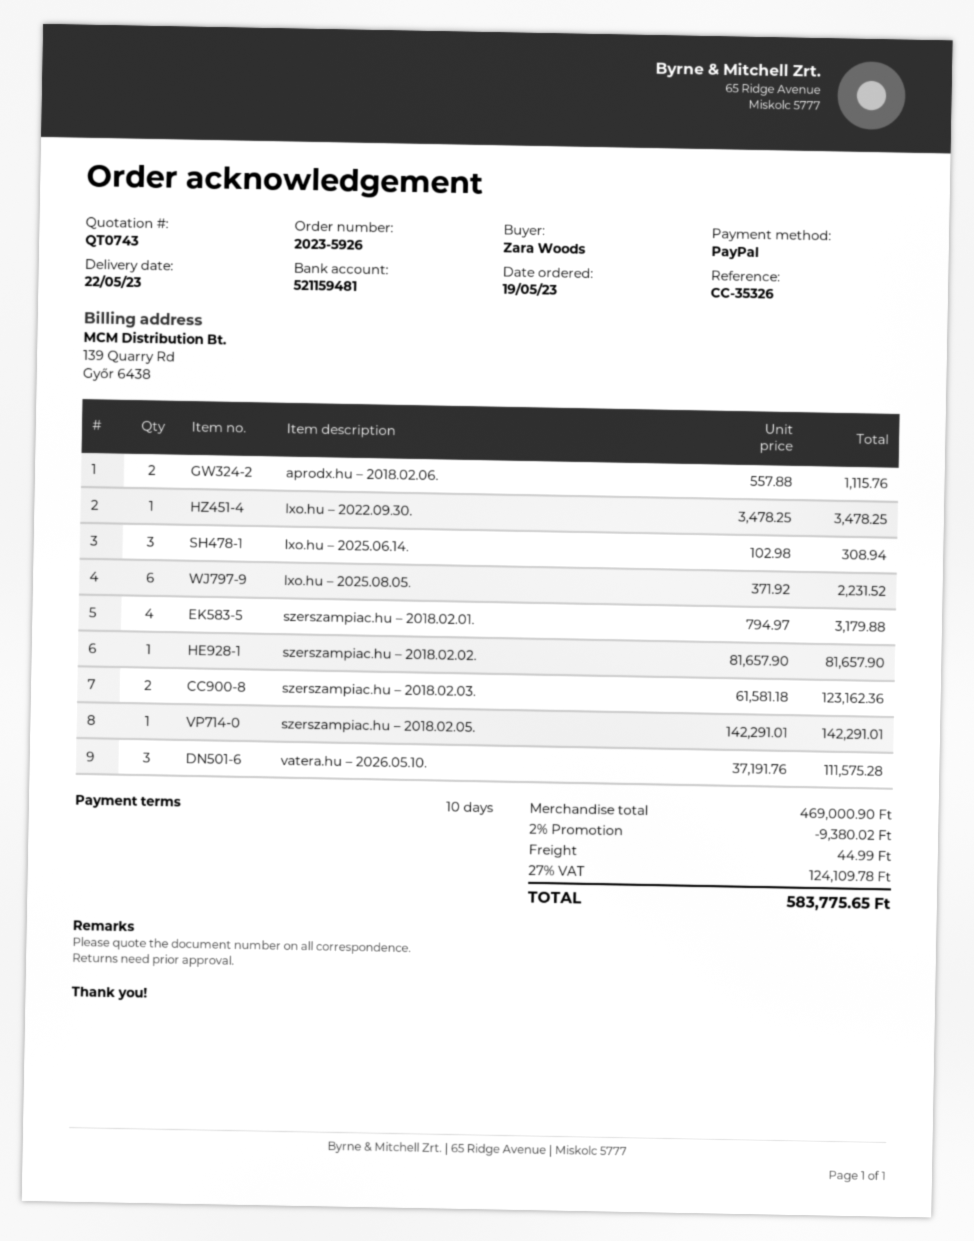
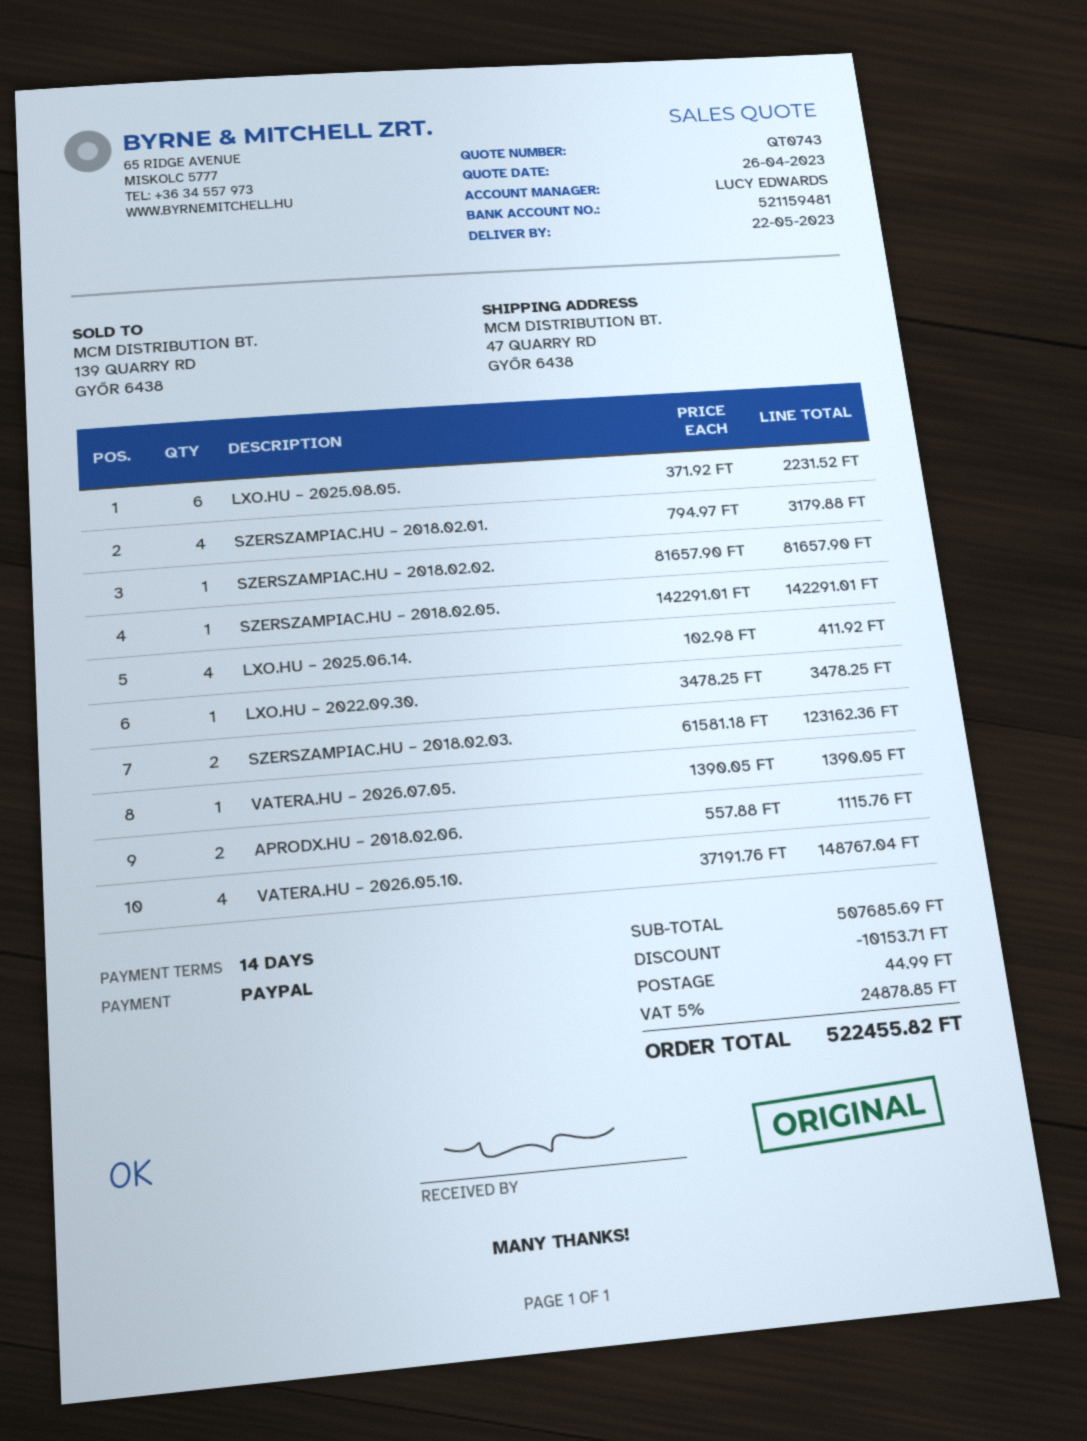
payment terms: 10 days -> 14 days
lxo.hu – 2025.06.14.: 3 x 102.98 = 308.94 -> 4 x 102.98 = 411.92
vatera.hu – 2026.05.10.: 3 x 37191.76 = 111575.28 -> 4 x 37191.76 = 148767.04
VATERA.HU – 2026.07.05.: none -> 1 x 1390.05 = 1390.05
subtotal: 469000.90 -> 507685.69
discount: 9380.02 -> 10153.71
tax: 27% = 124109.78 -> 5% = 24878.85
total: 583775.65 -> 522455.82

